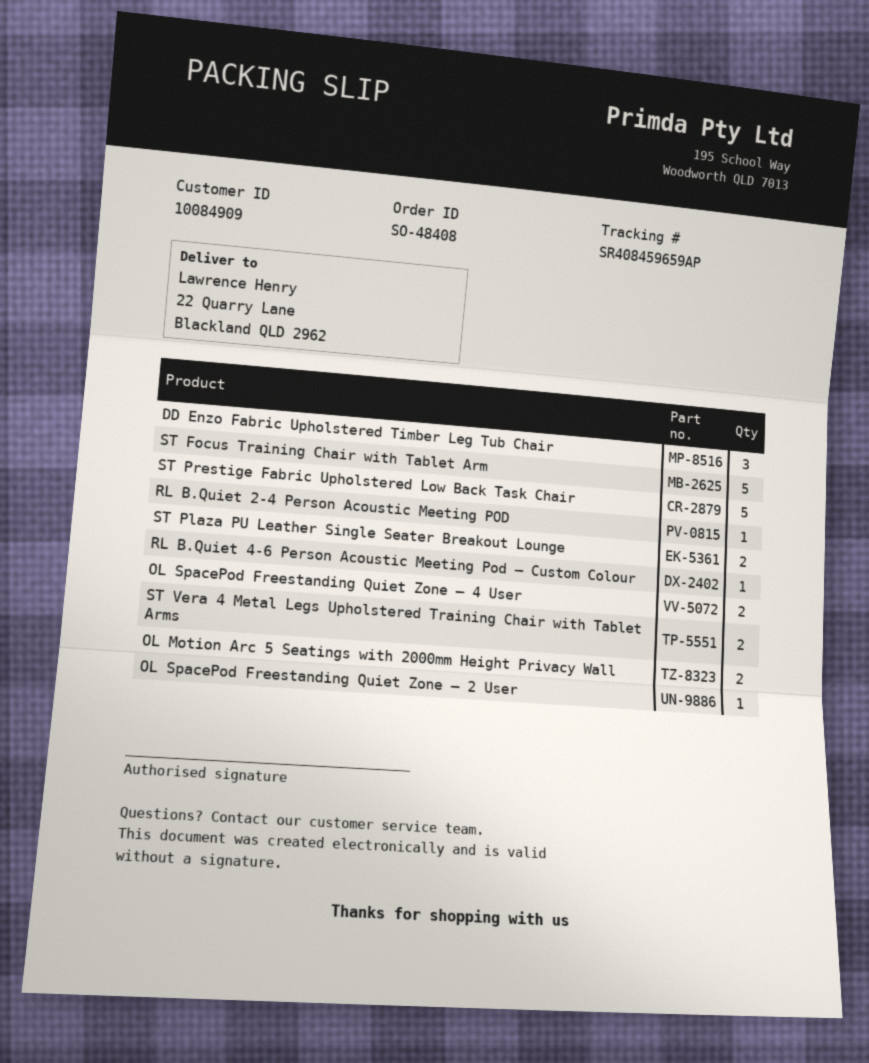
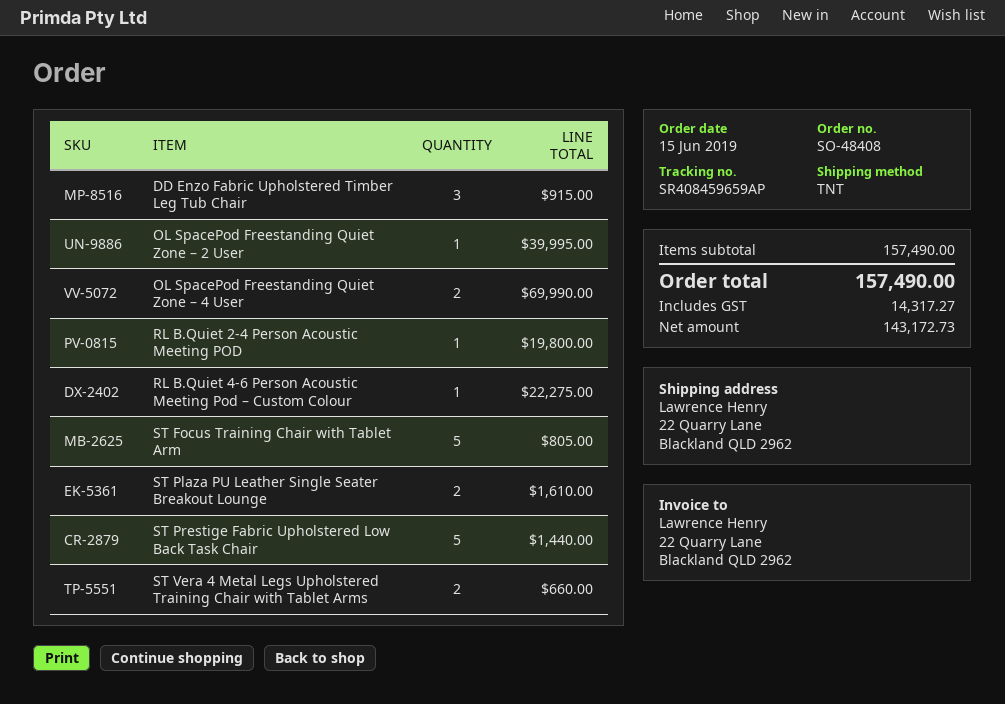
OL Motion Arc 5 Seatings with 2000mm Height Privacy Wall: 2 -> none

